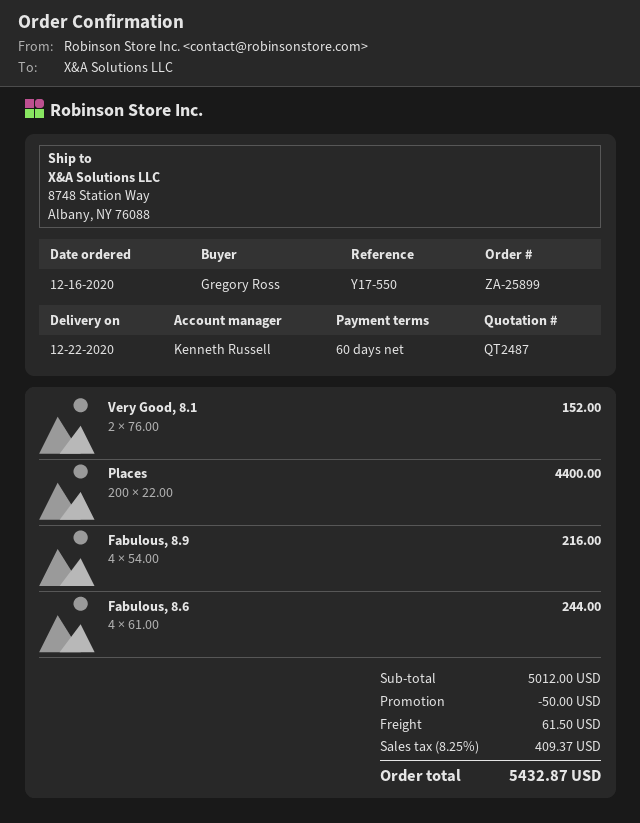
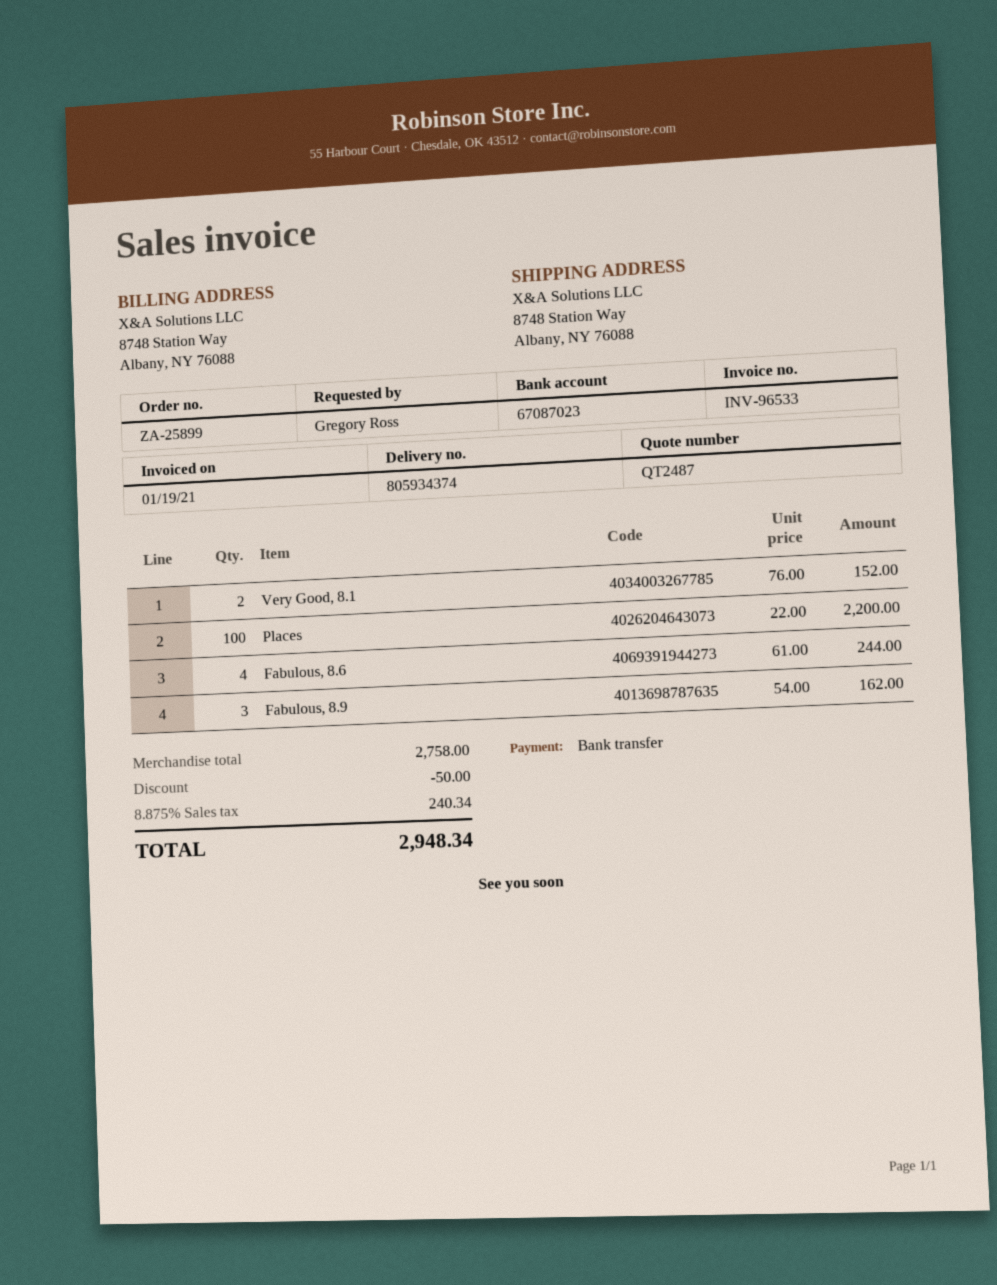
Places: 200 x 22.00 = 4400.00 -> 100 x 22.00 = 2200.00
Fabulous, 8.9: 4 x 54.00 = 216.00 -> 3 x 54.00 = 162.00
subtotal: 5012.00 -> 2758.00
shipping: 61.50 -> none
tax: 8.25% = 409.37 -> 8.875% = 240.34
total: 5432.87 -> 2948.34

